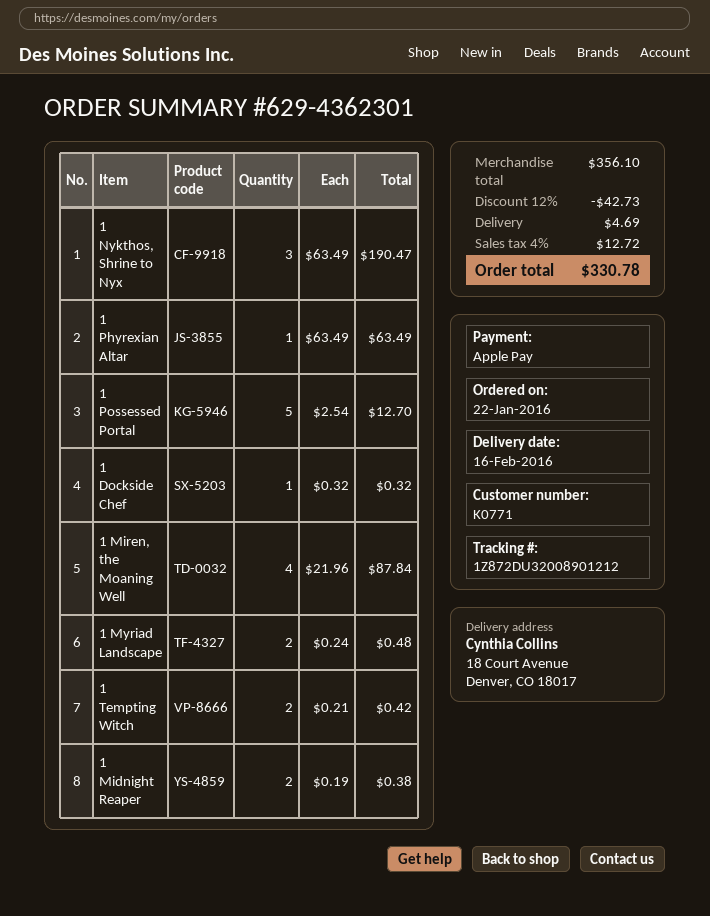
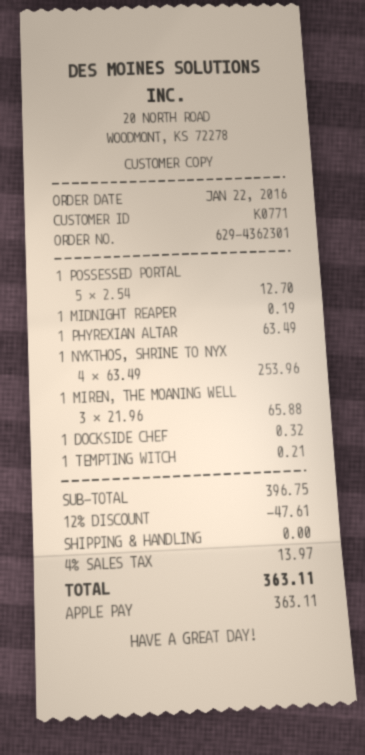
1 Nykthos, Shrine to Nyx: 3 x 63.49 = 190.47 -> 4 x 63.49 = 253.96
1 Miren, the Moaning Well: 4 x 21.96 = 87.84 -> 3 x 21.96 = 65.88
1 Myriad Landscape: 2 x 0.24 = 0.48 -> none
1 Tempting Witch: 2 x 0.21 = 0.42 -> 1 x 0.21 = 0.21
1 Midnight Reaper: 2 x 0.19 = 0.38 -> 1 x 0.19 = 0.19
subtotal: 356.10 -> 396.75
discount: 12% = 42.73 -> 12% = 47.61
shipping: 4.69 -> 0.00
tax: 4% = 12.72 -> 4% = 13.97
total: 330.78 -> 363.11

